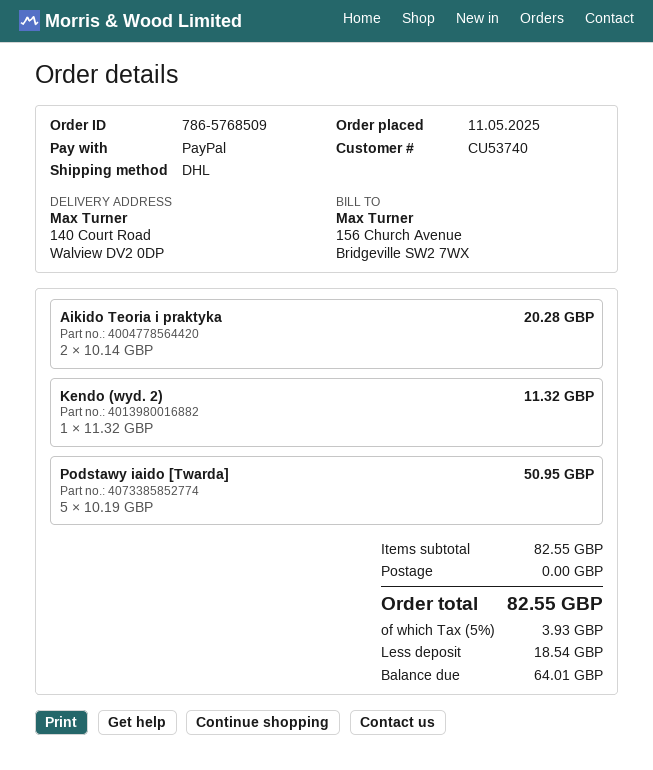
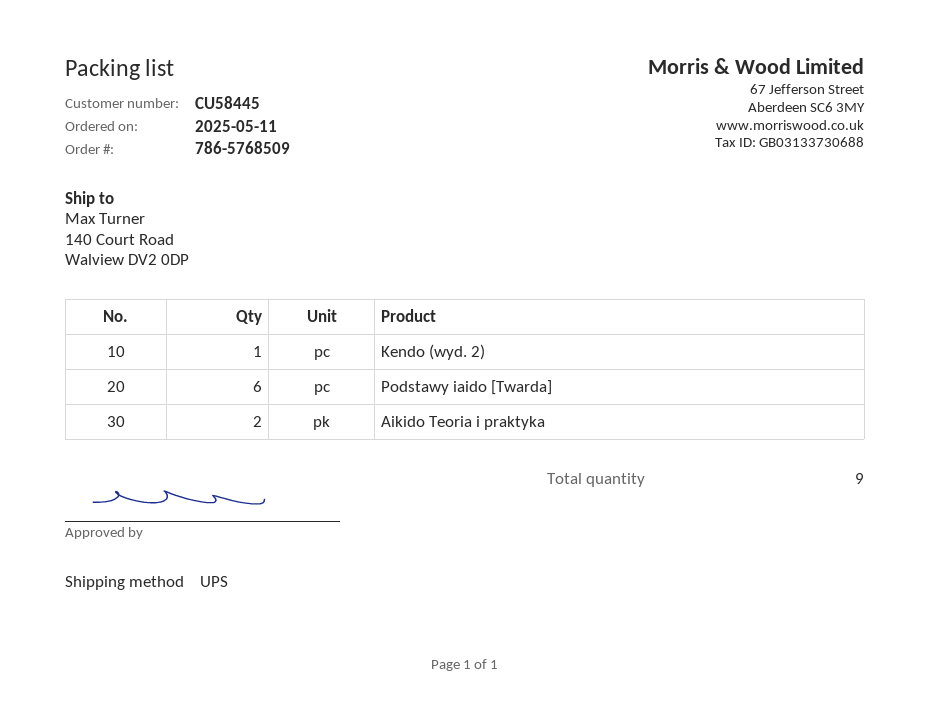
customer number: CU53740 -> CU58445
shipping method: DHL -> UPS
Podstawy iaido [Twarda]: 5 -> 6

